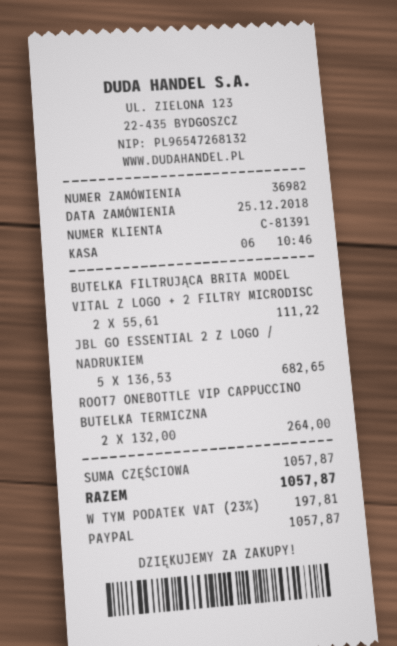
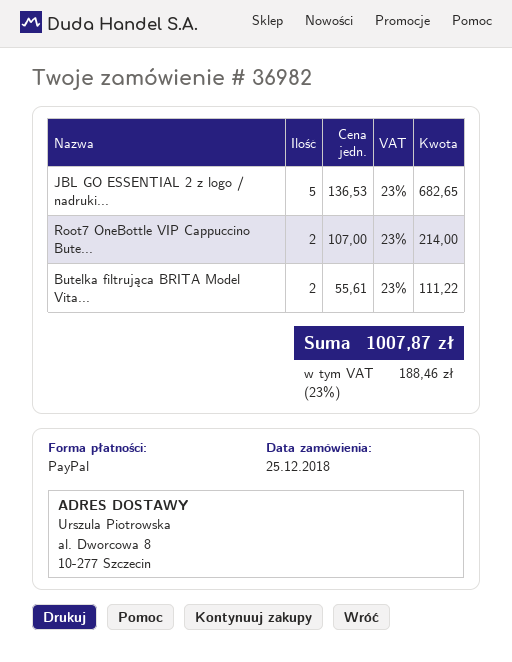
ROOT7 ONEBOTTLE VIP CAPPUCCINO BUTELKA TERMICZNA: 2 x 132.00 = 264.00 -> 2 x 107.00 = 214.00
tax: 23% = 197.81 -> 23% = 188.46
total: 1057.87 -> 1007.87

